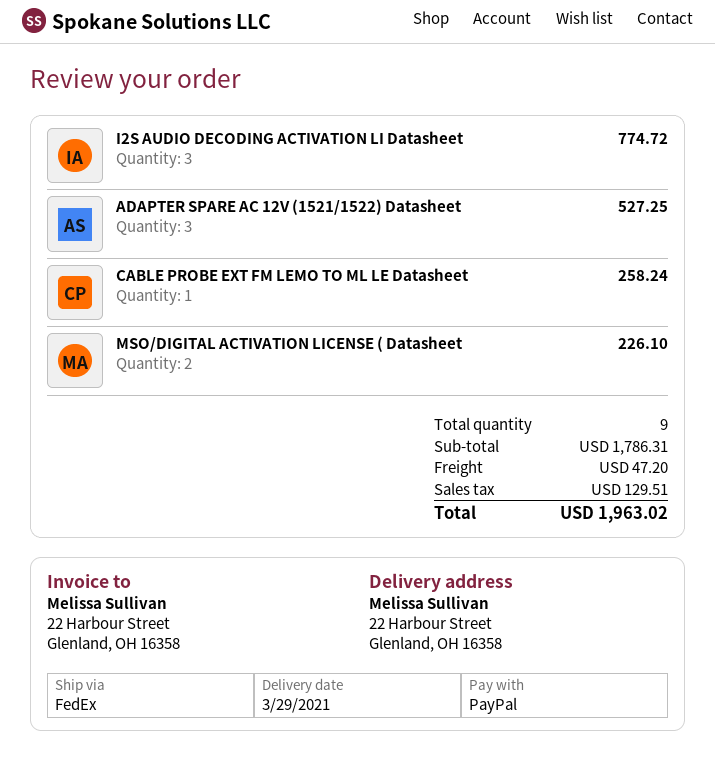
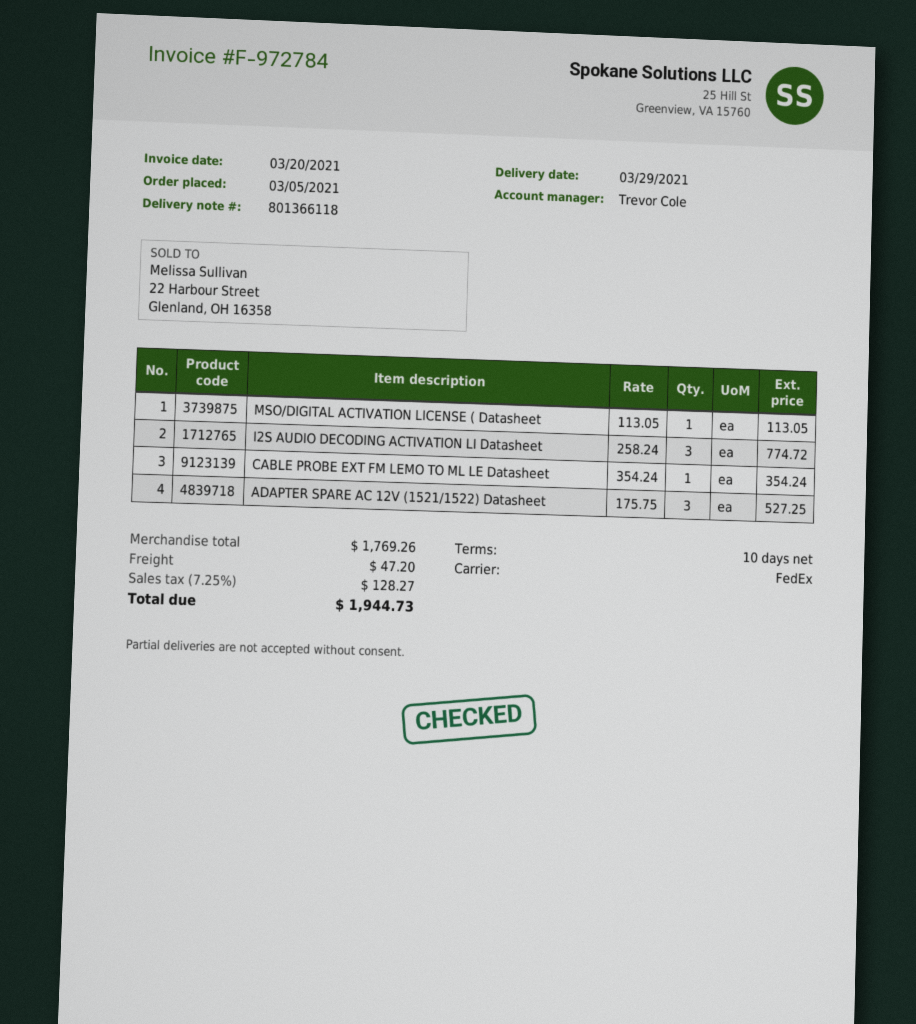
CABLE PROBE EXT FM LEMO TO ML LE Datasheet: 1 for 258.24 -> 1 for 354.24
MSO/DIGITAL ACTIVATION LICENSE ( Datasheet: 2 for 226.10 -> 1 for 113.05
subtotal: 1786.31 -> 1769.26
tax: 129.51 -> 128.27
total: 1963.02 -> 1944.73

